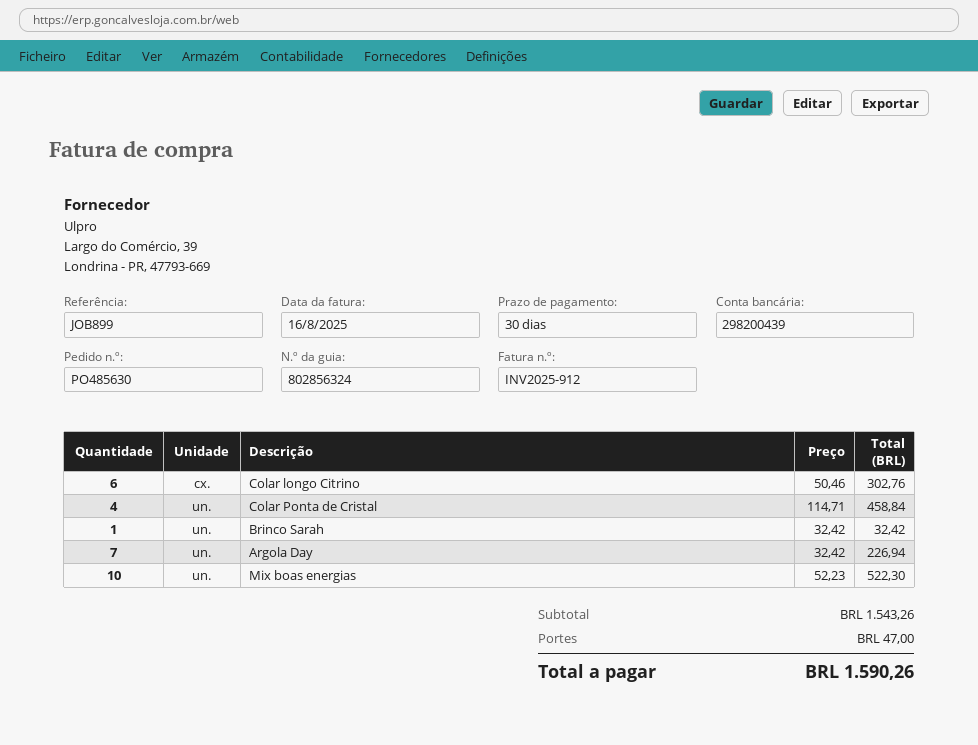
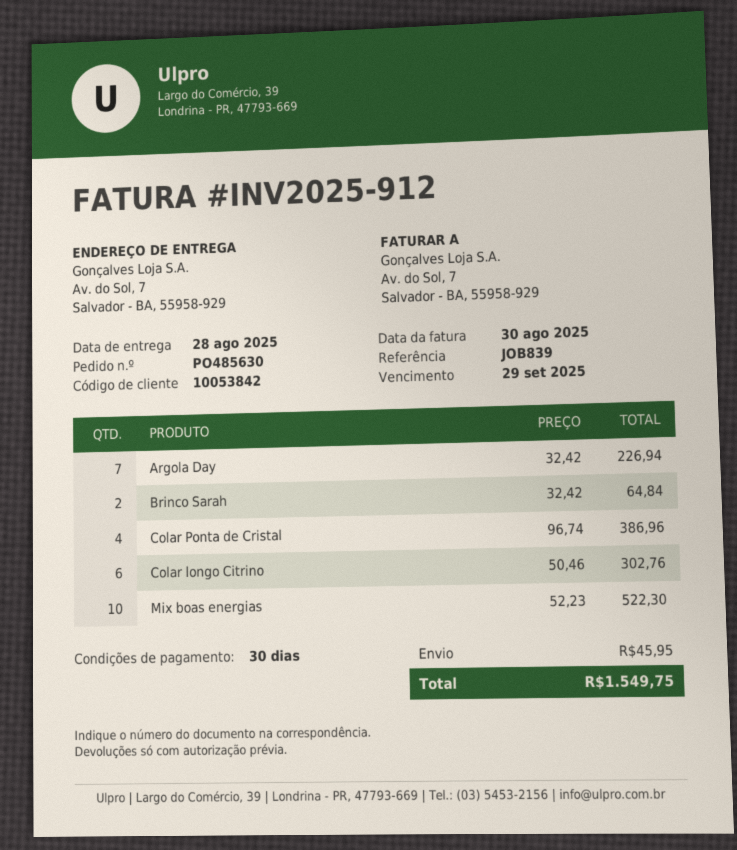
invoice date: 2025-08-16 -> 2025-08-30
reference: JOB899 -> JOB839
Colar Ponta de Cristal: 4 x 114.71 = 458.84 -> 4 x 96.74 = 386.96
Brinco Sarah: 1 x 32.42 = 32.42 -> 2 x 32.42 = 64.84
shipping: 47.00 -> 45.95
total: 1590.26 -> 1549.75

